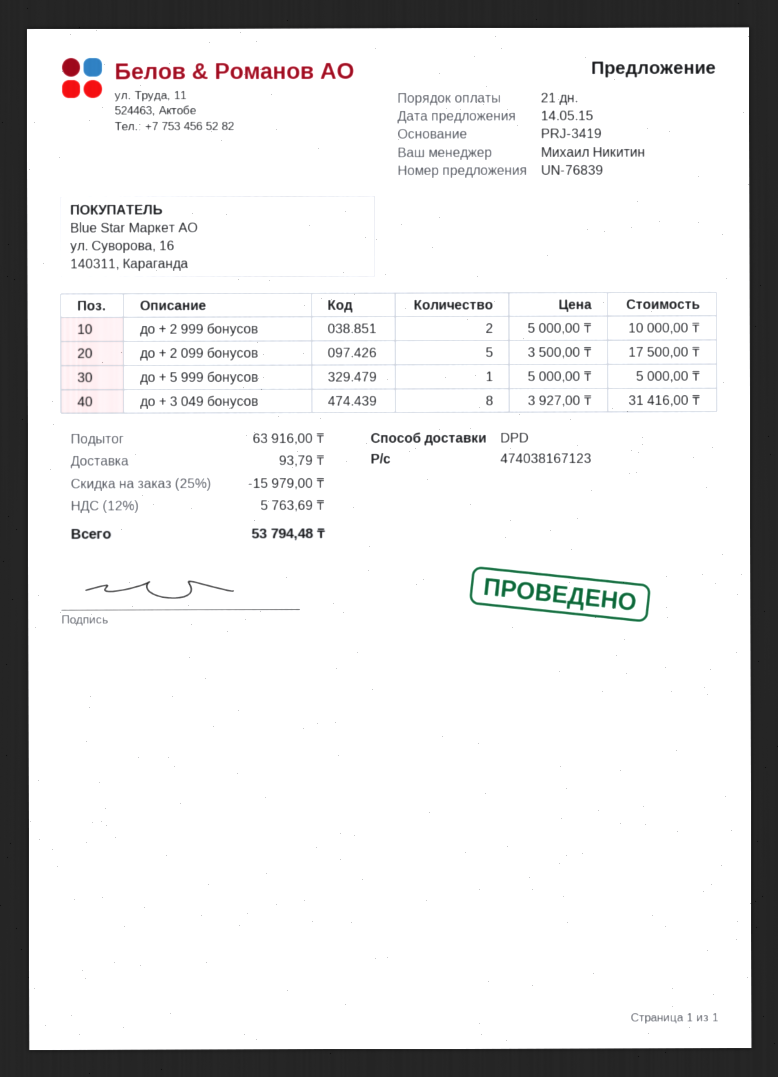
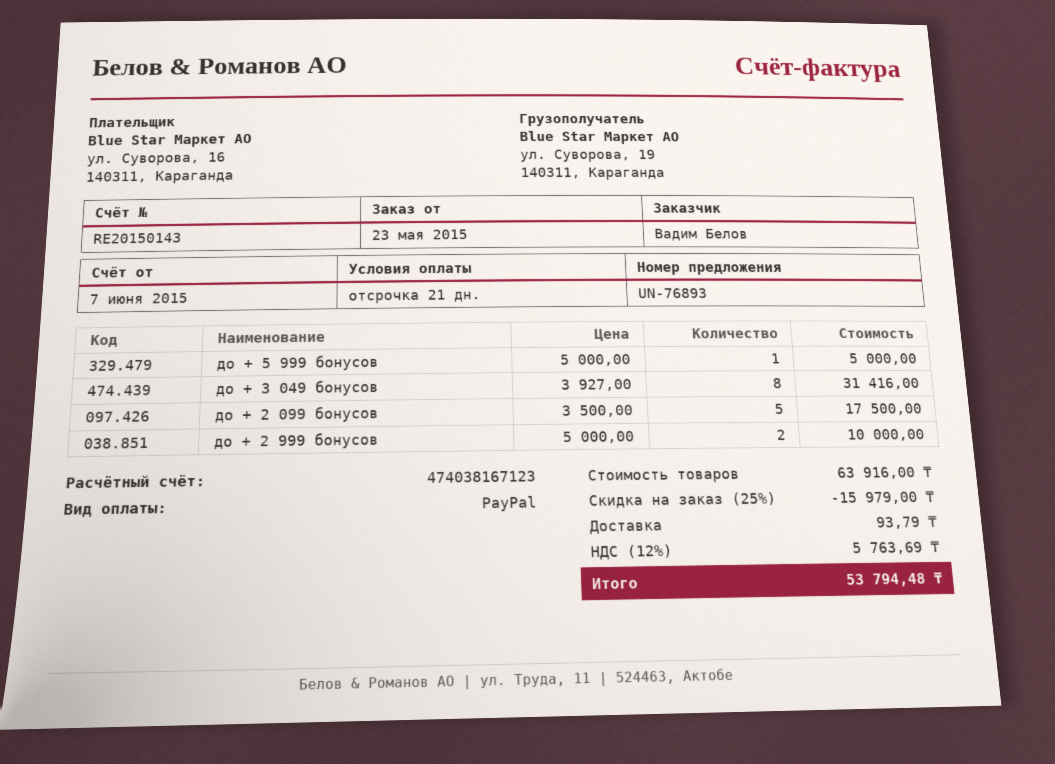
quote number: UN-76839 -> UN-76893

